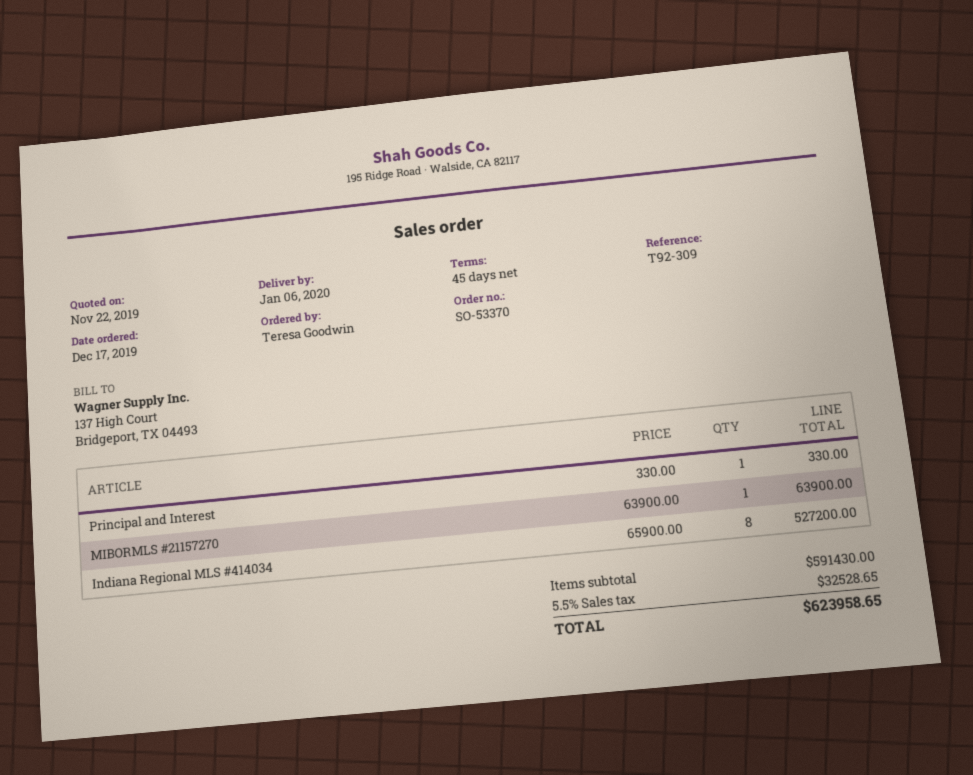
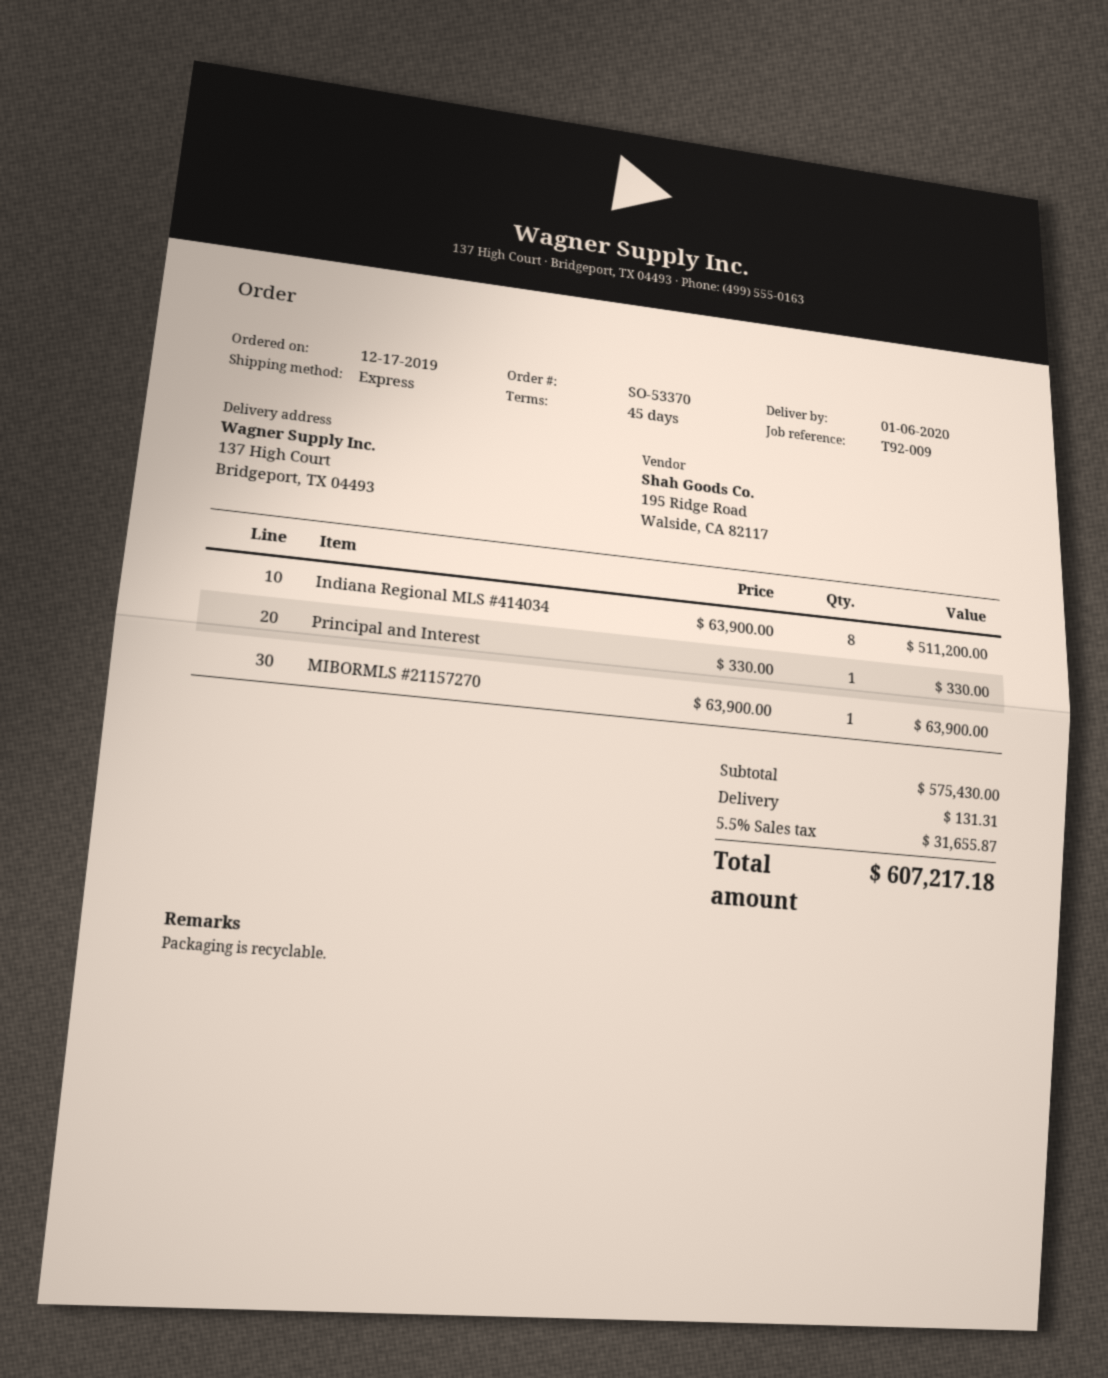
reference: T92-309 -> T92-009
Indiana Regional MLS #414034: 8 x 65900.00 = 527200.00 -> 8 x 63900.00 = 511200.00
subtotal: 591430.00 -> 575430.00
shipping: none -> 131.31
tax: 5.5% = 32528.65 -> 5.5% = 31655.87
total: 623958.65 -> 607217.18

